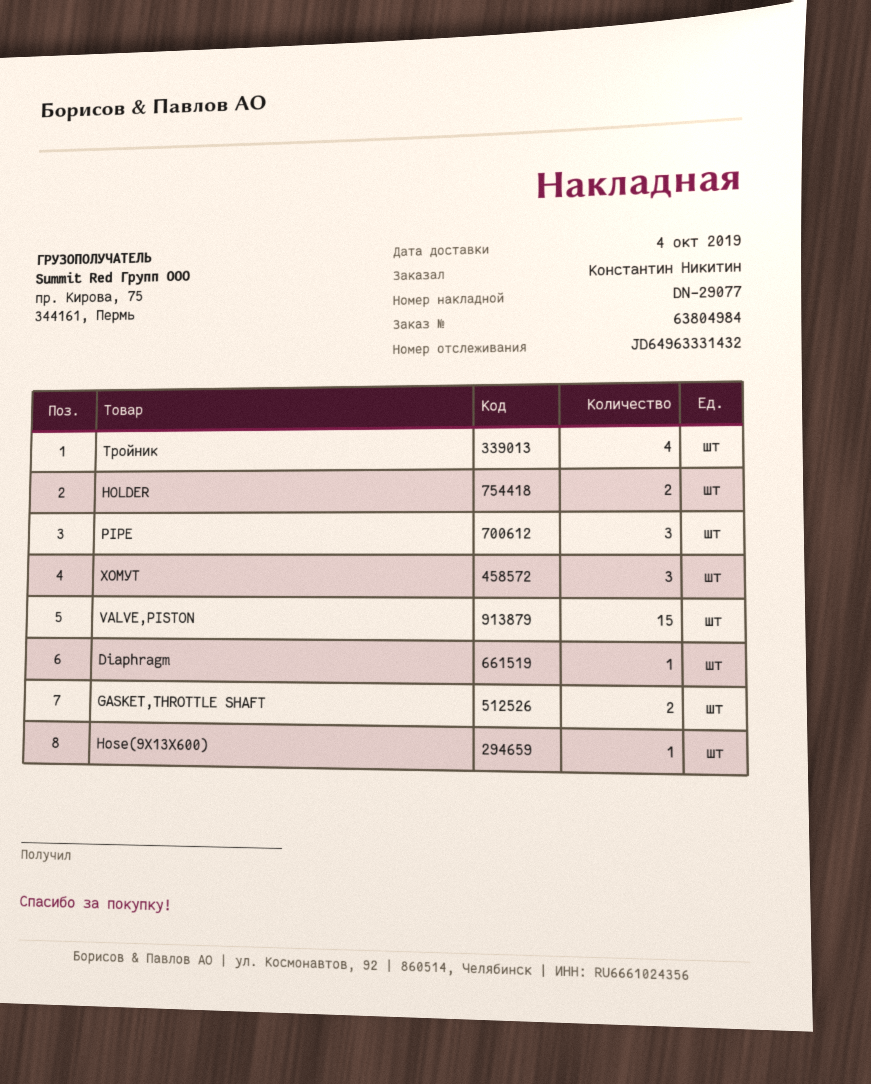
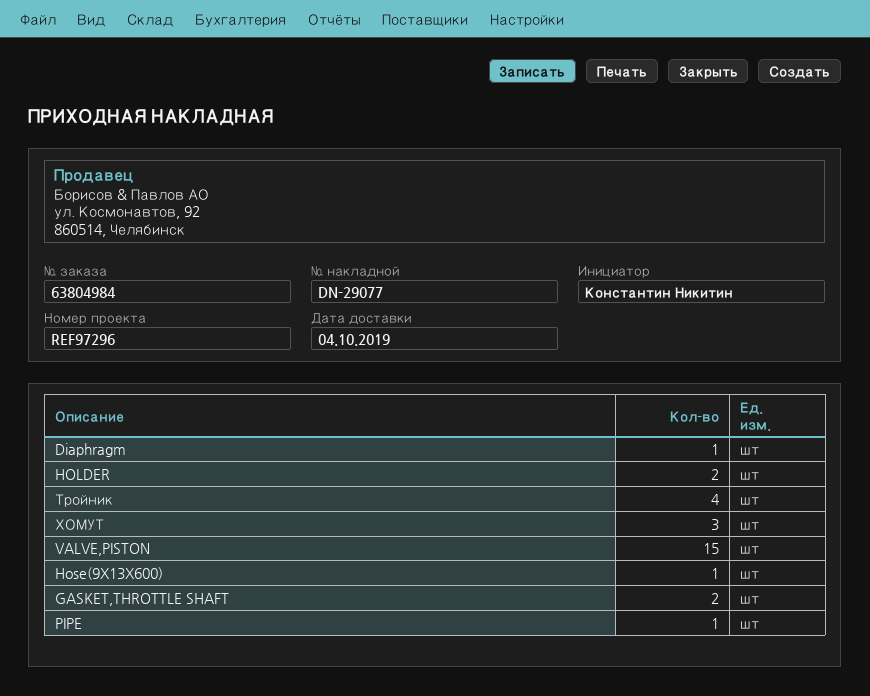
PIPE: 3 -> 1

